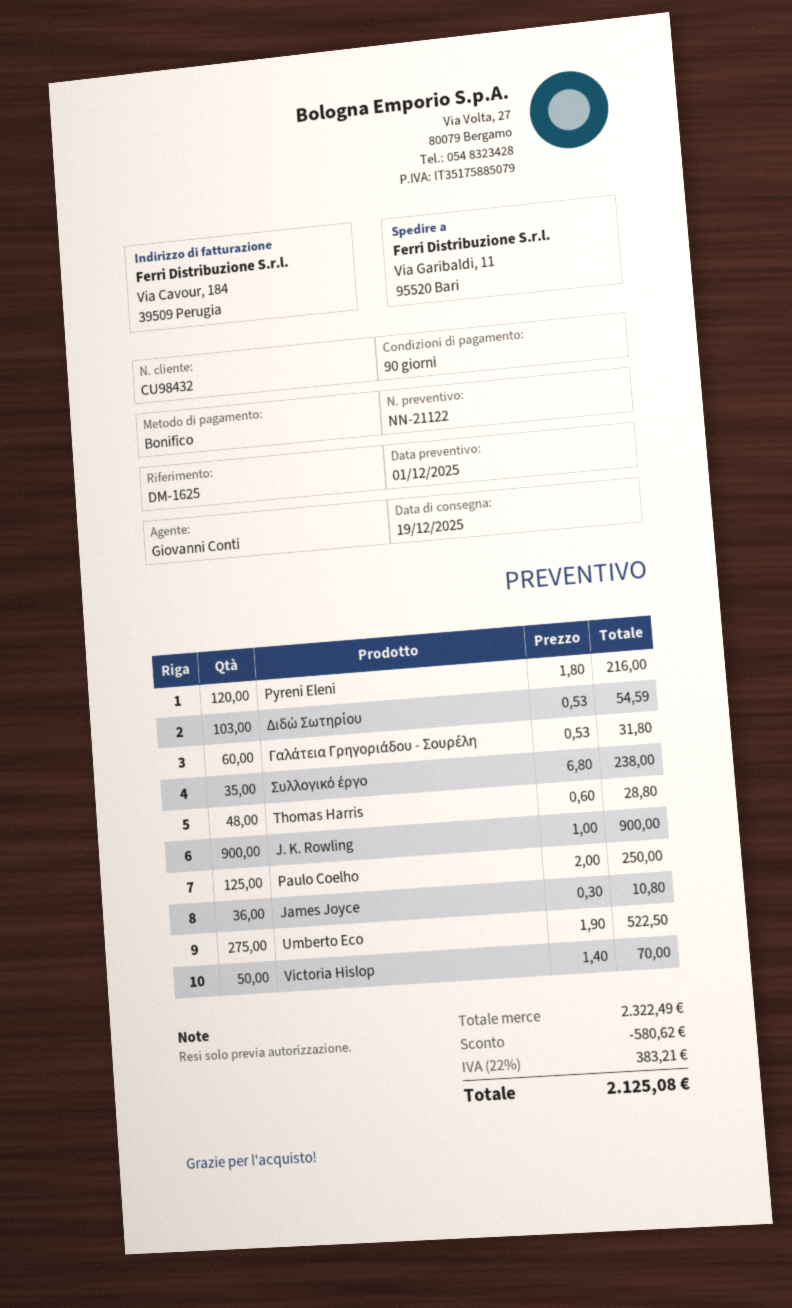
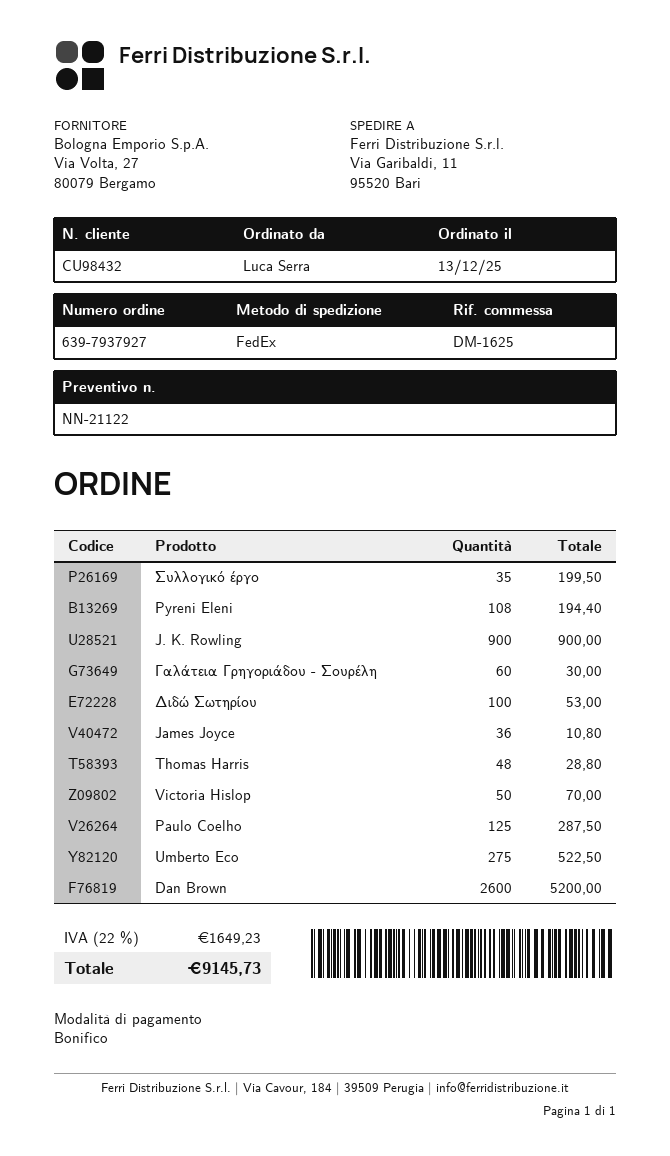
Pyreni Eleni: 120 for 216.00 -> 108 for 194.40
Διδώ Σωτηρίου: 103 for 54.59 -> 100 for 53.00
Γαλάτεια Γρηγοριάδου - Σουρέλη: 60 for 31.80 -> 60 for 30.00
Συλλογικό έργο: 35 for 238.00 -> 35 for 199.50
Paulo Coelho: 125 for 250.00 -> 125 for 287.50
Dan Brown: none -> 2600 for 5200.00
discount: 580.62 -> none
tax: 22% = 383.21 -> 22% = 1649.23
total: 2125.08 -> 9145.73

